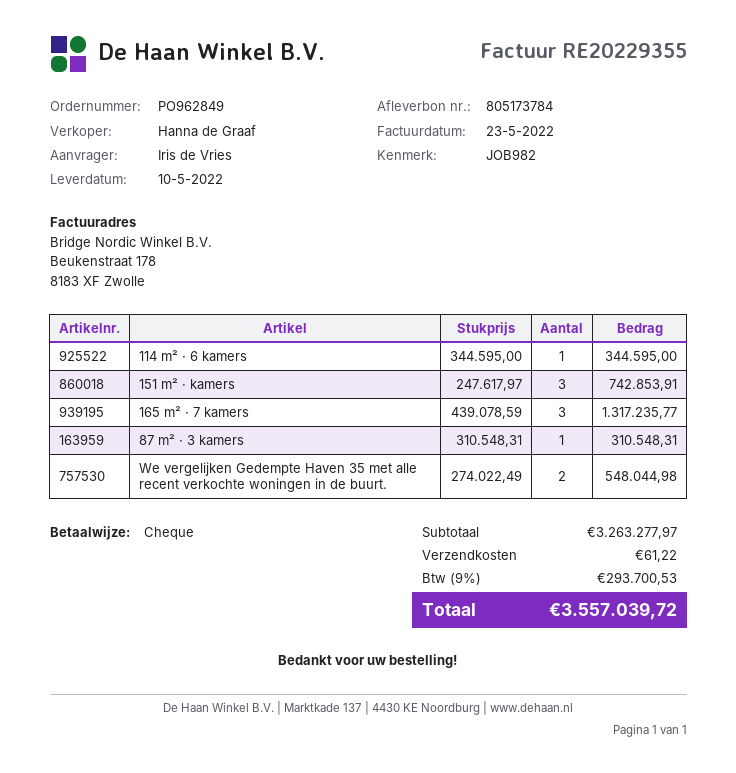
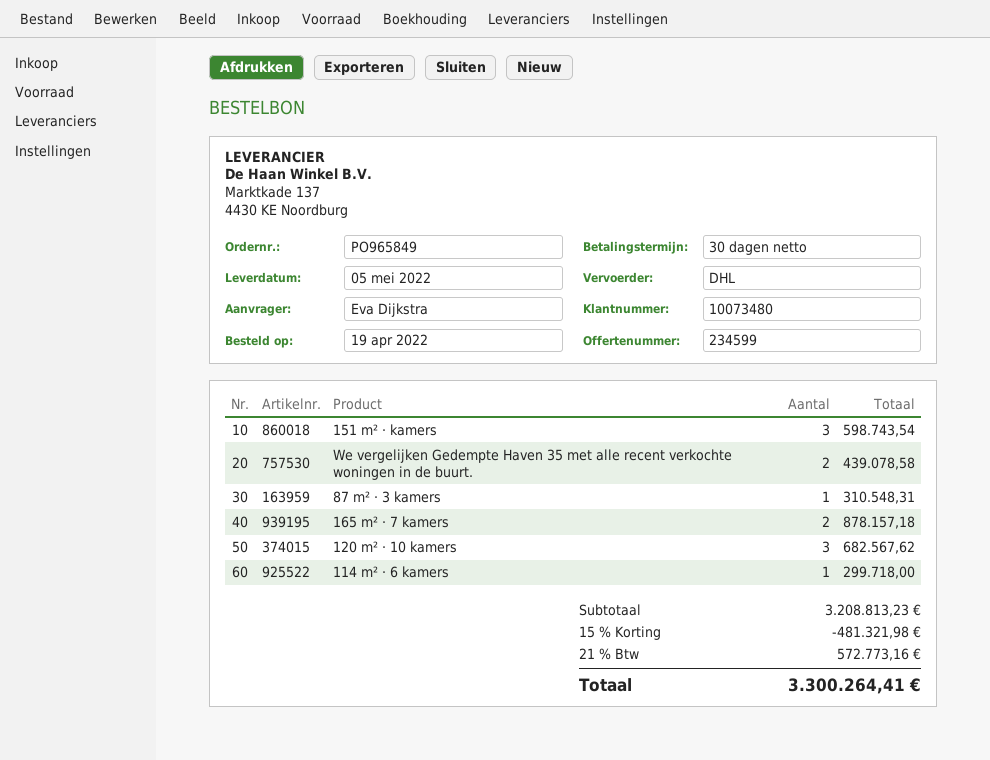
order number: PO962849 -> PO965849
delivery date: 2022-05-10 -> 2022-05-05
ordered by: Iris de Vries -> Eva Dijkstra
114 m² · 6 kamers: 1 for 344595.00 -> 1 for 299718.00
151 m² · kamers: 3 for 742853.91 -> 3 for 598743.54
165 m² · 7 kamers: 3 for 1317235.77 -> 2 for 878157.18
We vergelijken Gedempte Haven 35 met alle recent verkochte woningen in de buurt.: 2 for 548044.98 -> 2 for 439078.58
120 m² · 10 kamers: none -> 3 for 682567.62
subtotal: 3263277.97 -> 3208813.23
discount: none -> 15% = 481321.98
shipping: 61.22 -> none
tax: 9% = 293700.53 -> 21% = 572773.16
total: 3557039.72 -> 3300264.41

